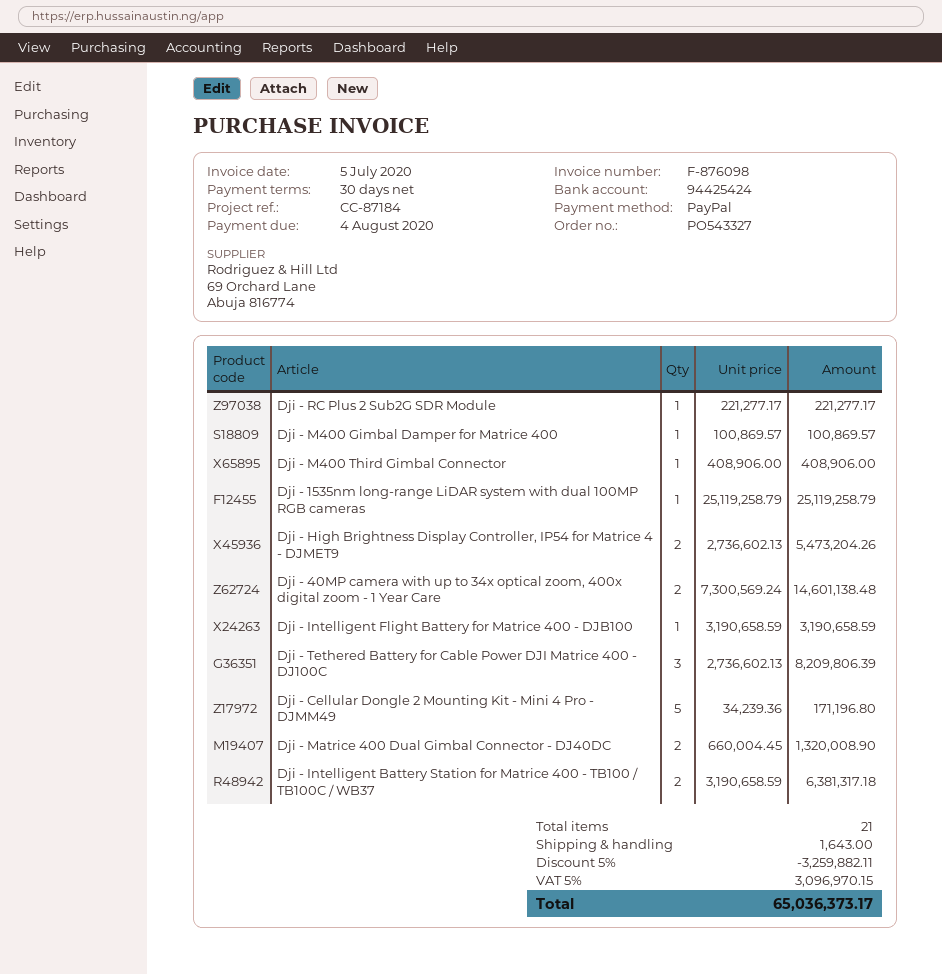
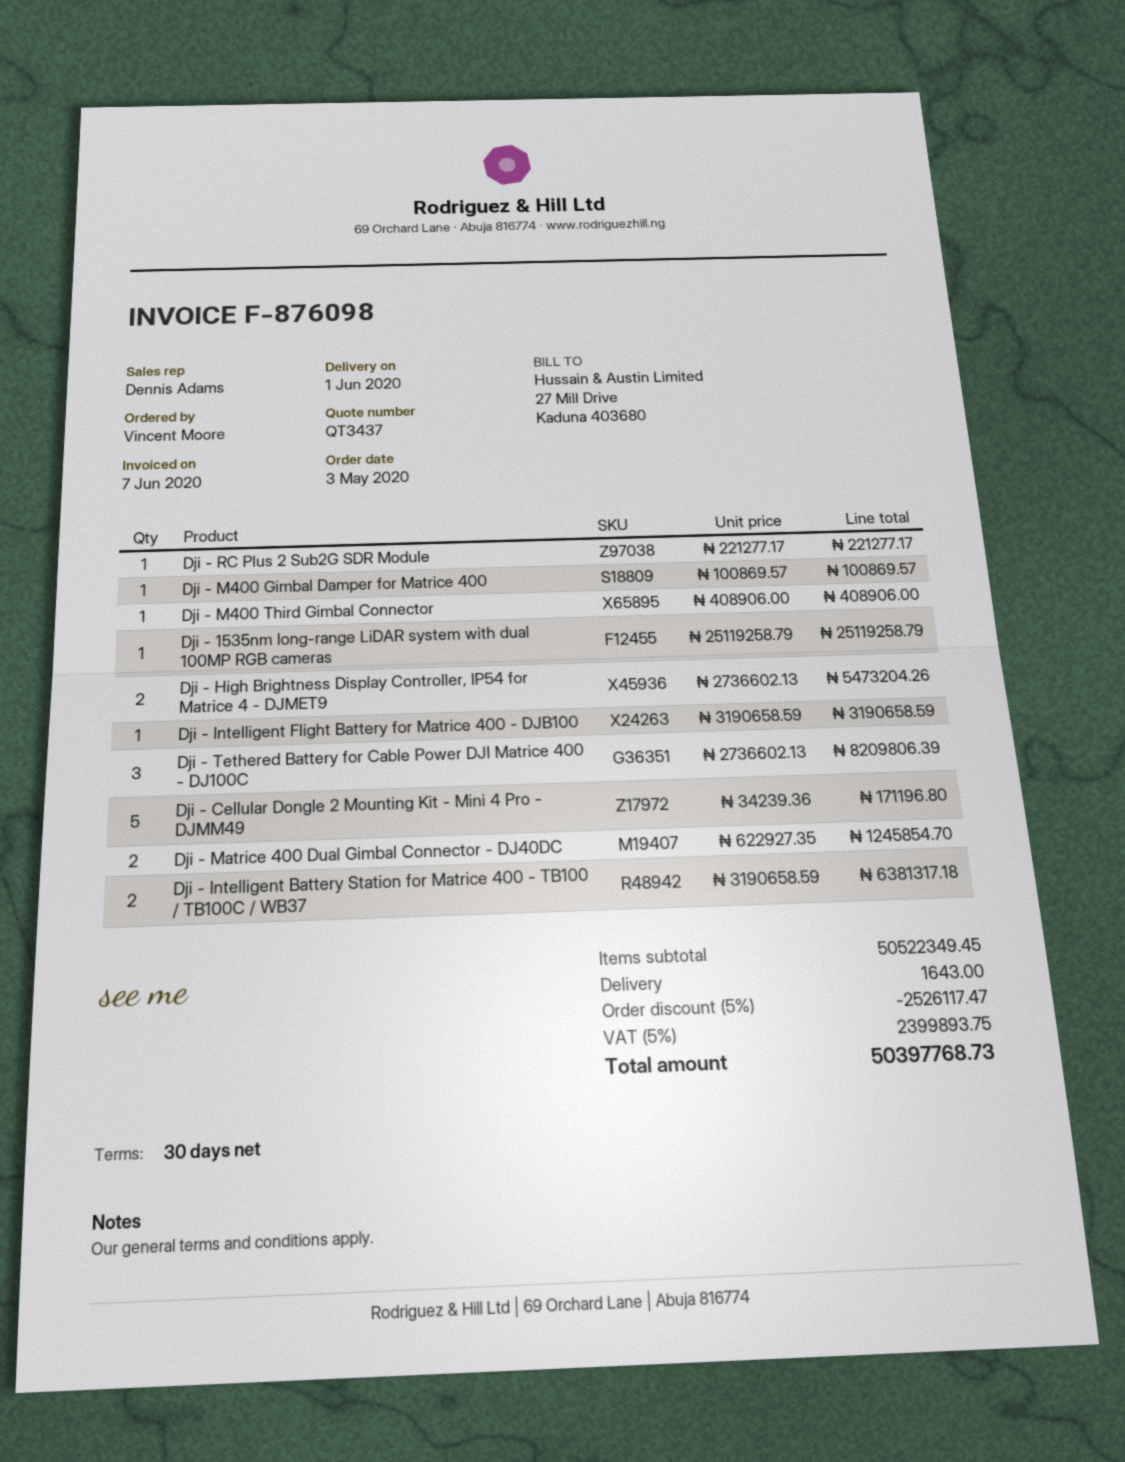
invoice date: 2020-07-05 -> 2020-06-07
Dji - 40MP camera with up to 34x optical zoom, 400x digital zoom - 1 Year Care: 2 x 7300569.24 = 14601138.48 -> none
Dji - Matrice 400 Dual Gimbal Connector - DJ40DC: 2 x 660004.45 = 1320008.90 -> 2 x 622927.35 = 1245854.70
discount: 5% = 3259882.11 -> 5% = 2526117.47
tax: 5% = 3096970.15 -> 5% = 2399893.75
total: 65036373.17 -> 50397768.73

